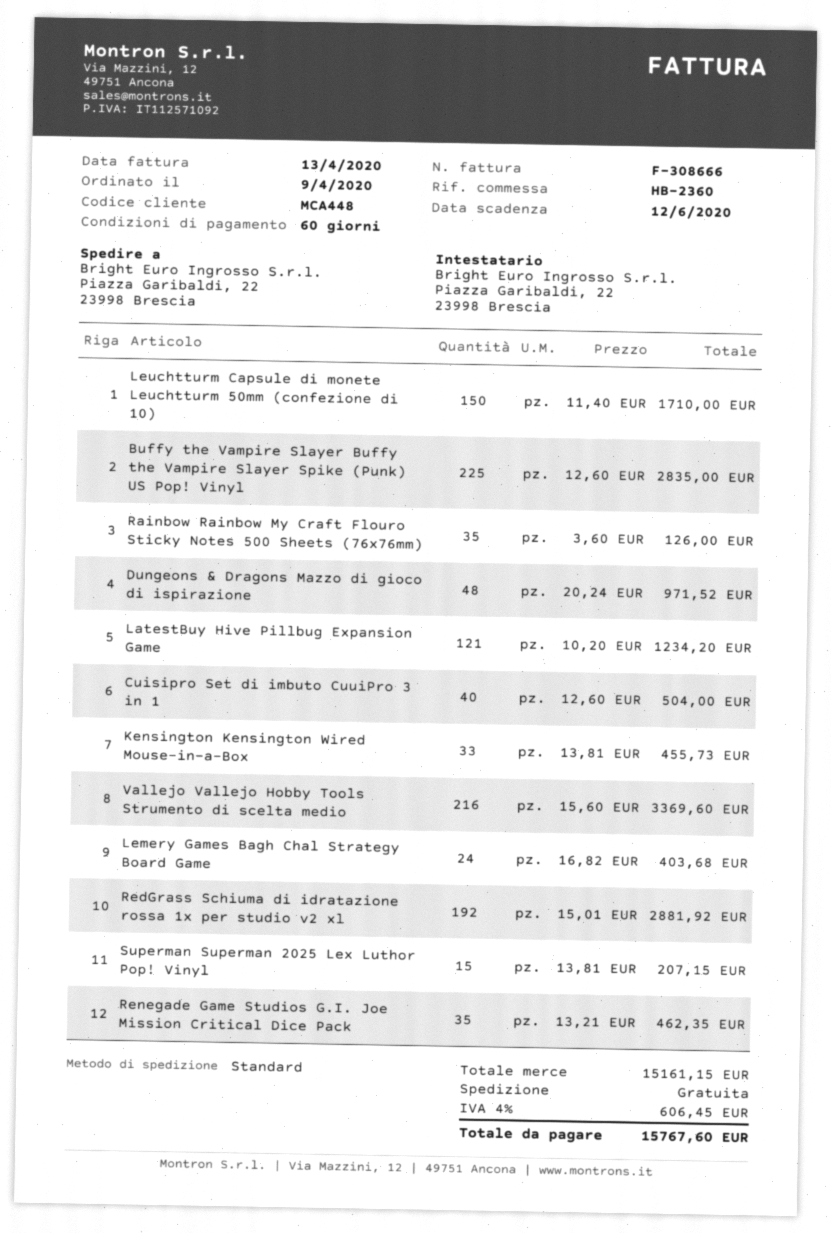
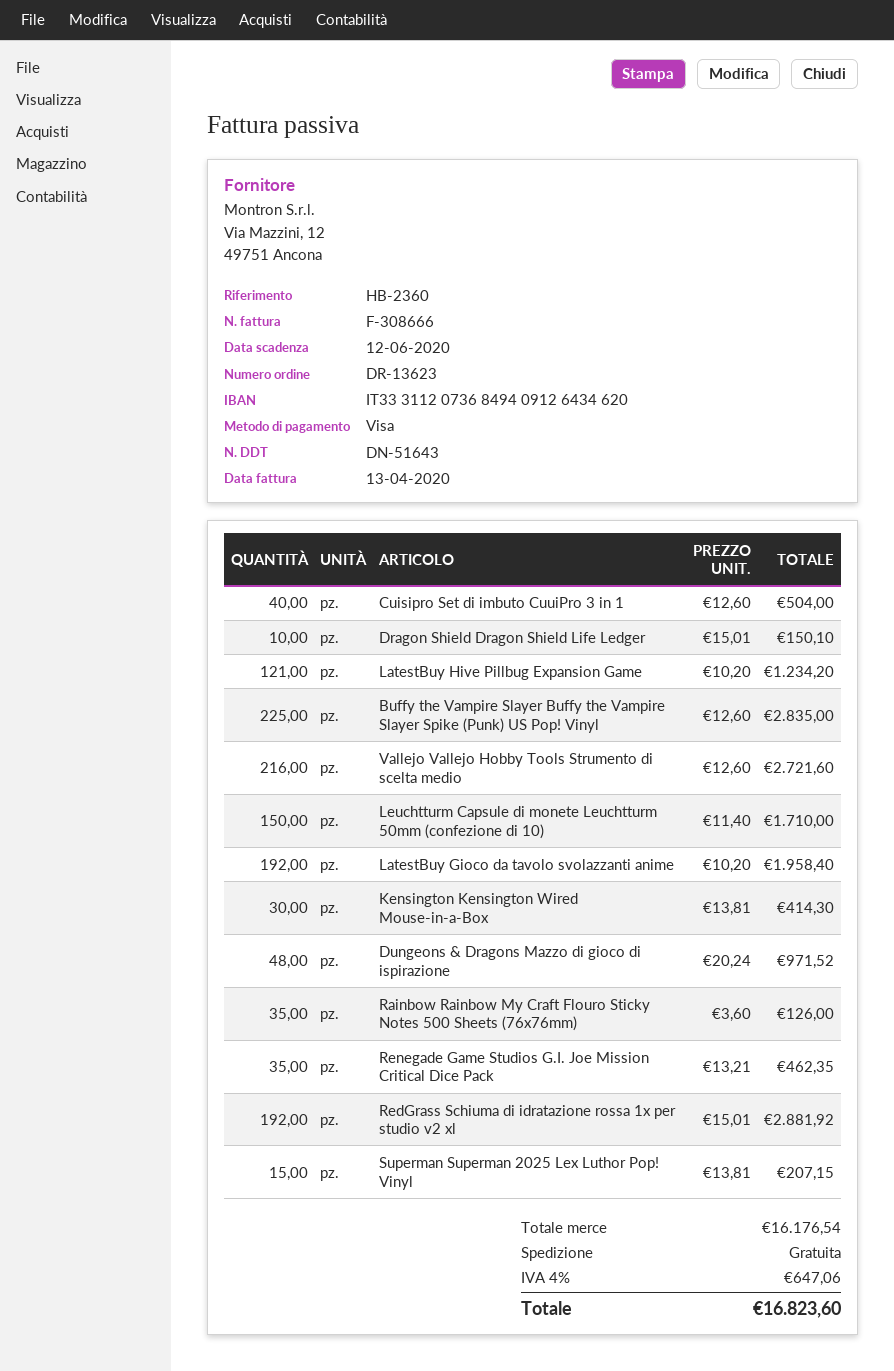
Kensington Kensington Wired Mouse-in-a-Box: 33 x 13.81 = 455.73 -> 30 x 13.81 = 414.30
Vallejo Vallejo Hobby Tools Strumento di scelta medio: 216 x 15.60 = 3369.60 -> 216 x 12.60 = 2721.60
Lemery Games Bagh Chal Strategy Board Game: 24 x 16.82 = 403.68 -> none
Dragon Shield Dragon Shield Life Ledger: none -> 10 x 15.01 = 150.10
LatestBuy Gioco da tavolo svolazzanti anime: none -> 192 x 10.20 = 1958.40
subtotal: 15161.15 -> 16176.54
tax: 4% = 606.45 -> 4% = 647.06
total: 15767.60 -> 16823.60

